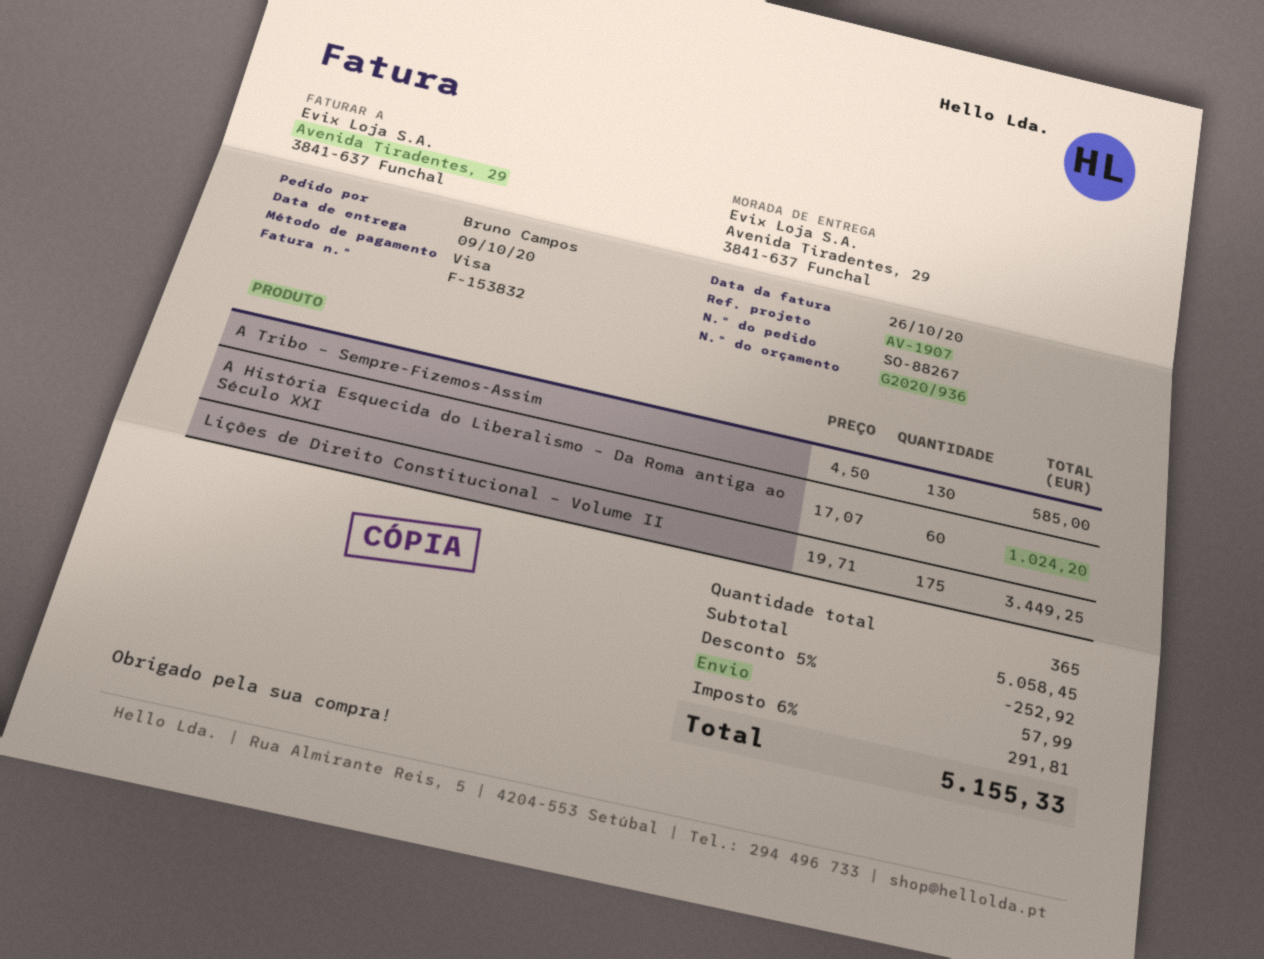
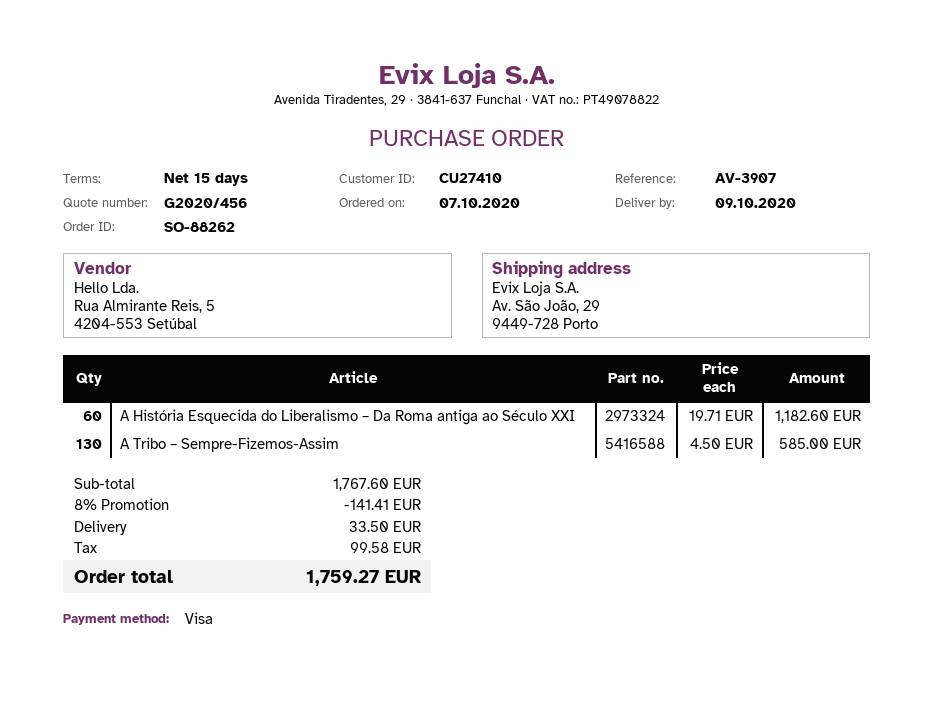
quote number: G2020/936 -> G2020/456
order number: SO-88267 -> SO-88262
reference: AV-1907 -> AV-3907
ship to: Avenida Tiradentes, 29, 3841-637 Funchal -> Av. São João, 29, 9449-728 Porto
A História Esquecida do Liberalismo – Da Roma antiga ao Século XXI: 60 x 17.07 = 1024.20 -> 60 x 19.71 = 1182.60
Lições de Direito Constitucional – Volume II: 175 x 19.71 = 3449.25 -> none
subtotal: 5058.45 -> 1767.60
discount: 5% = 252.92 -> 8% = 141.41
shipping: 57.99 -> 33.50
tax: 291.81 -> 99.58
total: 5155.33 -> 1759.27

